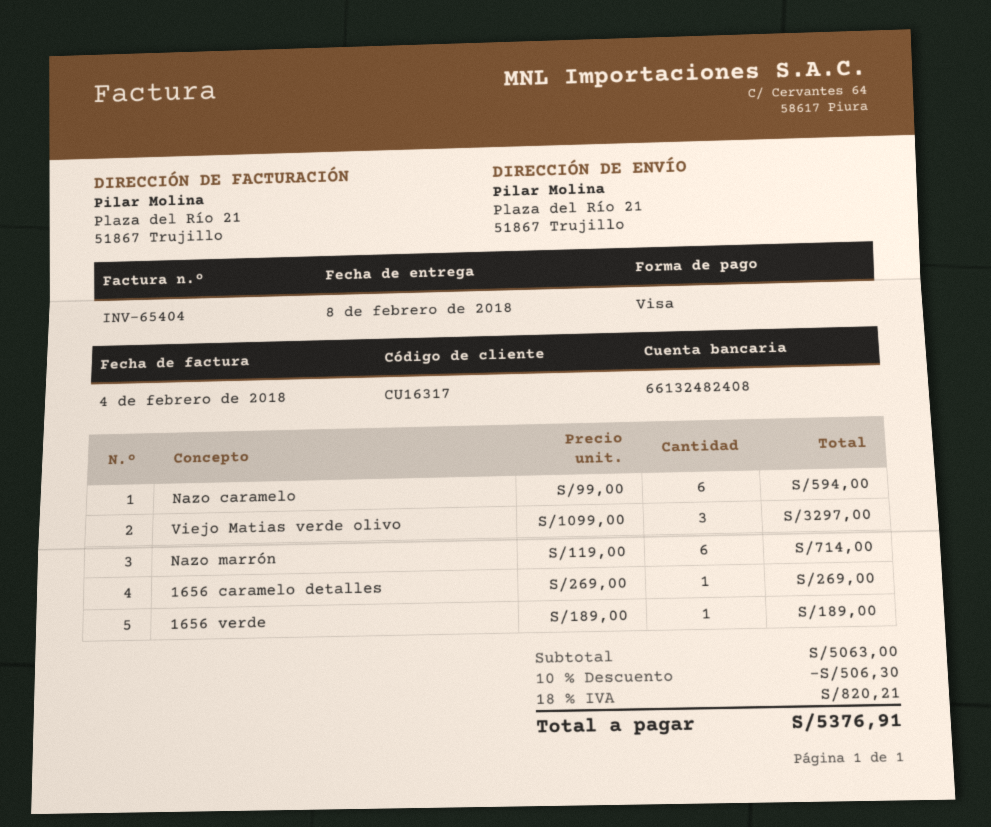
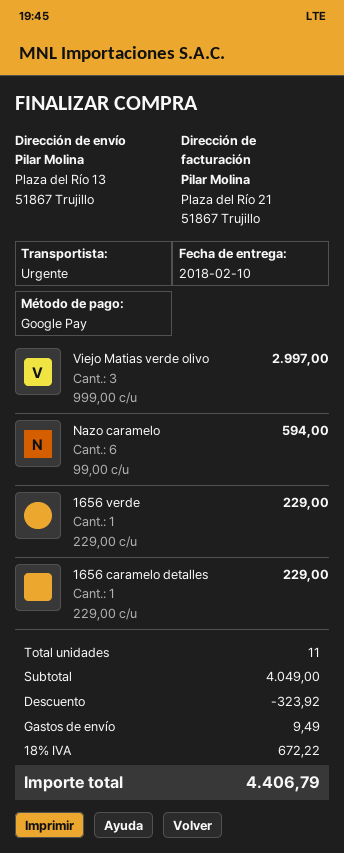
delivery date: 2018-02-08 -> 2018-02-10
payment method: Visa -> Google Pay
ship to: Plaza del Río 21, 51867 Trujillo -> Plaza del Río 13, 51867 Trujillo
Viejo Matias verde olivo: 3 x 1099.00 = 3297.00 -> 3 x 999.00 = 2997.00
Nazo marrón: 6 x 119.00 = 714.00 -> none
1656 caramelo detalles: 1 x 269.00 = 269.00 -> 1 x 229.00 = 229.00
1656 verde: 1 x 189.00 = 189.00 -> 1 x 229.00 = 229.00
subtotal: 5063.00 -> 4049.00
discount: 506.30 -> 323.92
shipping: none -> 9.49
tax: 18% = 820.21 -> 18% = 672.22
total: 5376.91 -> 4406.79

